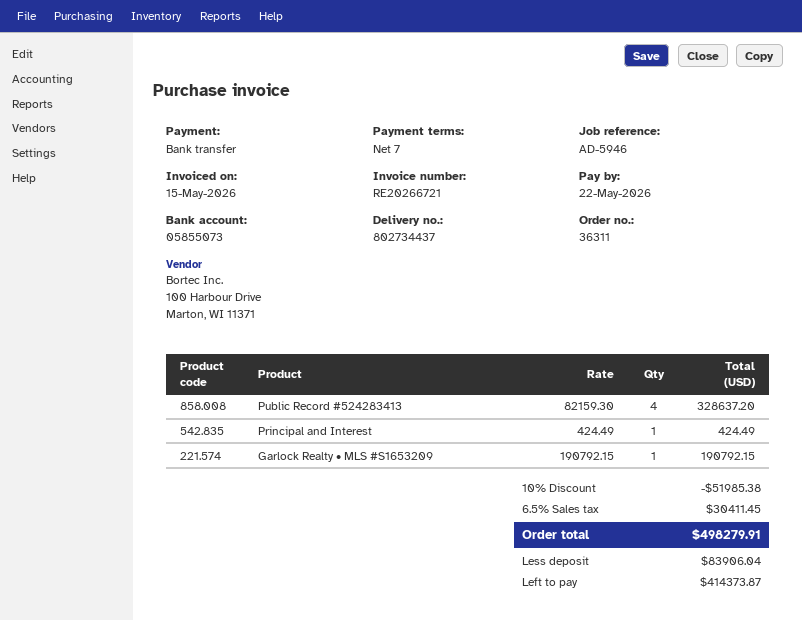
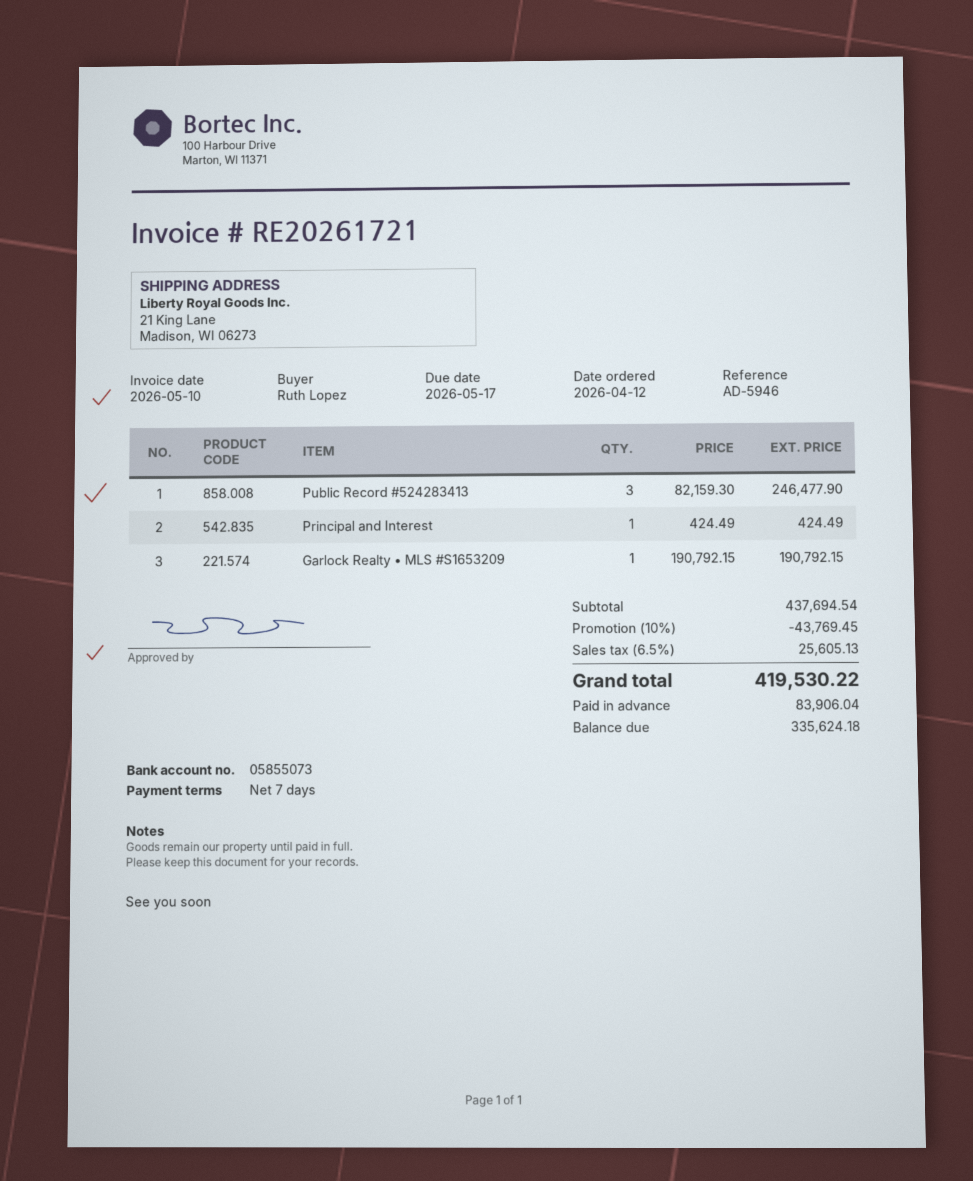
invoice number: RE20266721 -> RE20261721
invoice date: 2026-05-15 -> 2026-05-10
due date: 2026-05-22 -> 2026-05-17
Public Record #524283413: 4 x 82159.30 = 328637.20 -> 3 x 82159.30 = 246477.90
discount: 10% = 51985.38 -> 10% = 43769.45
tax: 6.5% = 30411.45 -> 6.5% = 25605.13
total: 498279.91 -> 419530.22
balance: 414373.87 -> 335624.18

